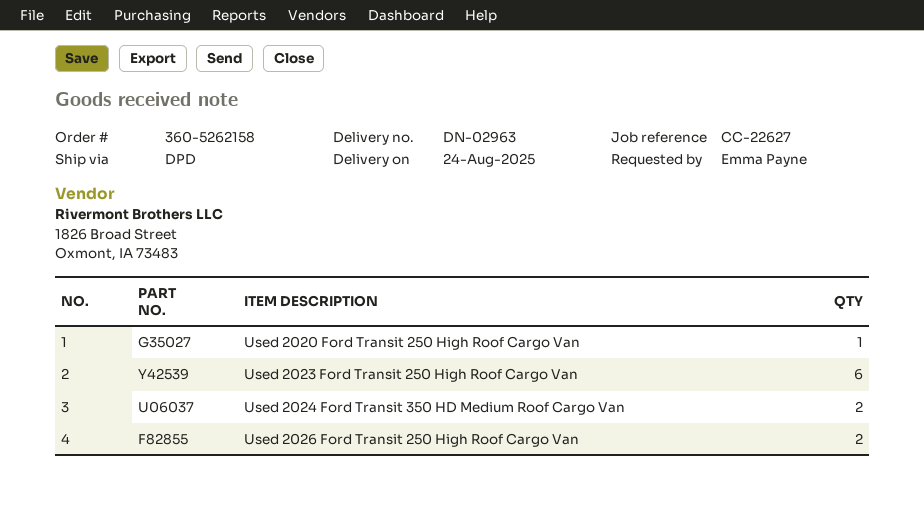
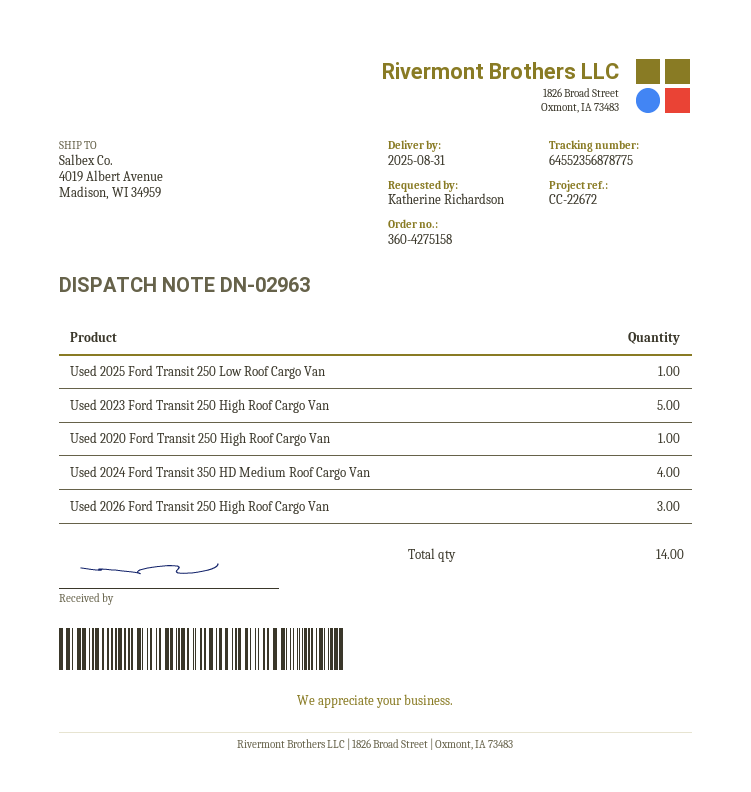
order number: 360-5262158 -> 360-4275158
delivery date: 2025-08-24 -> 2025-08-31
reference: CC-22627 -> CC-22672
ordered by: Emma Payne -> Katherine Richardson
Used 2023 Ford Transit 250 High Roof Cargo Van: 6 -> 5
Used 2024 Ford Transit 350 HD Medium Roof Cargo Van: 2 -> 4
Used 2026 Ford Transit 250 High Roof Cargo Van: 2 -> 3
Used 2025 Ford Transit 250 Low Roof Cargo Van: none -> 1

